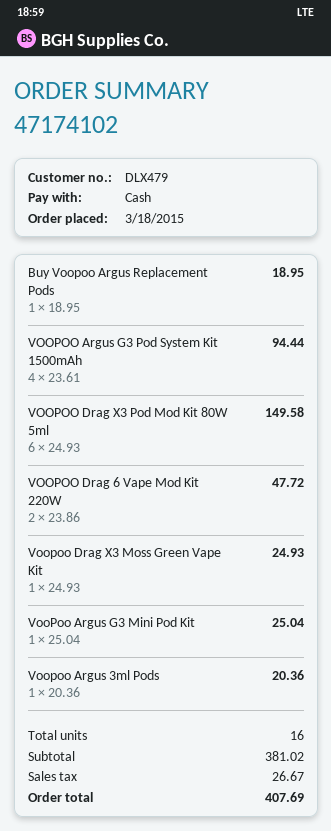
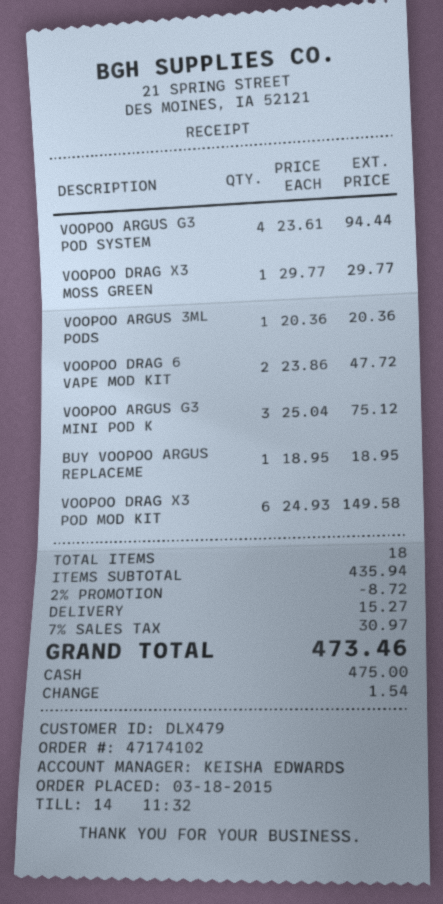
Voopoo Drag X3 Moss Green Vape Kit: 1 x 24.93 = 24.93 -> 1 x 29.77 = 29.77
VooPoo Argus G3 Mini Pod Kit: 1 x 25.04 = 25.04 -> 3 x 25.04 = 75.12
total quantity: 16 -> 18
subtotal: 381.02 -> 435.94
discount: none -> 2% = 8.72
shipping: none -> 15.27
tax: 26.67 -> 30.97
total: 407.69 -> 473.46

